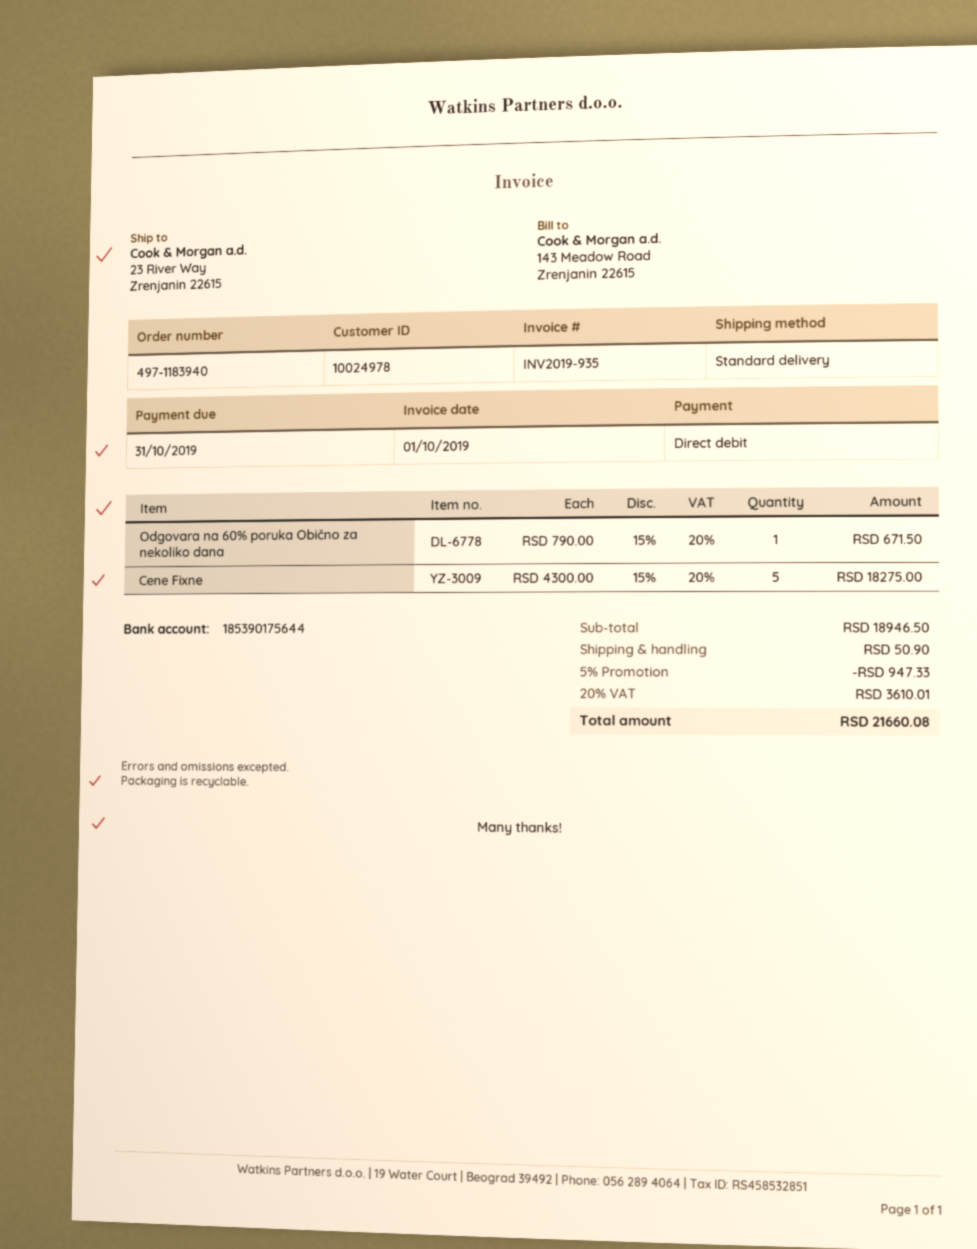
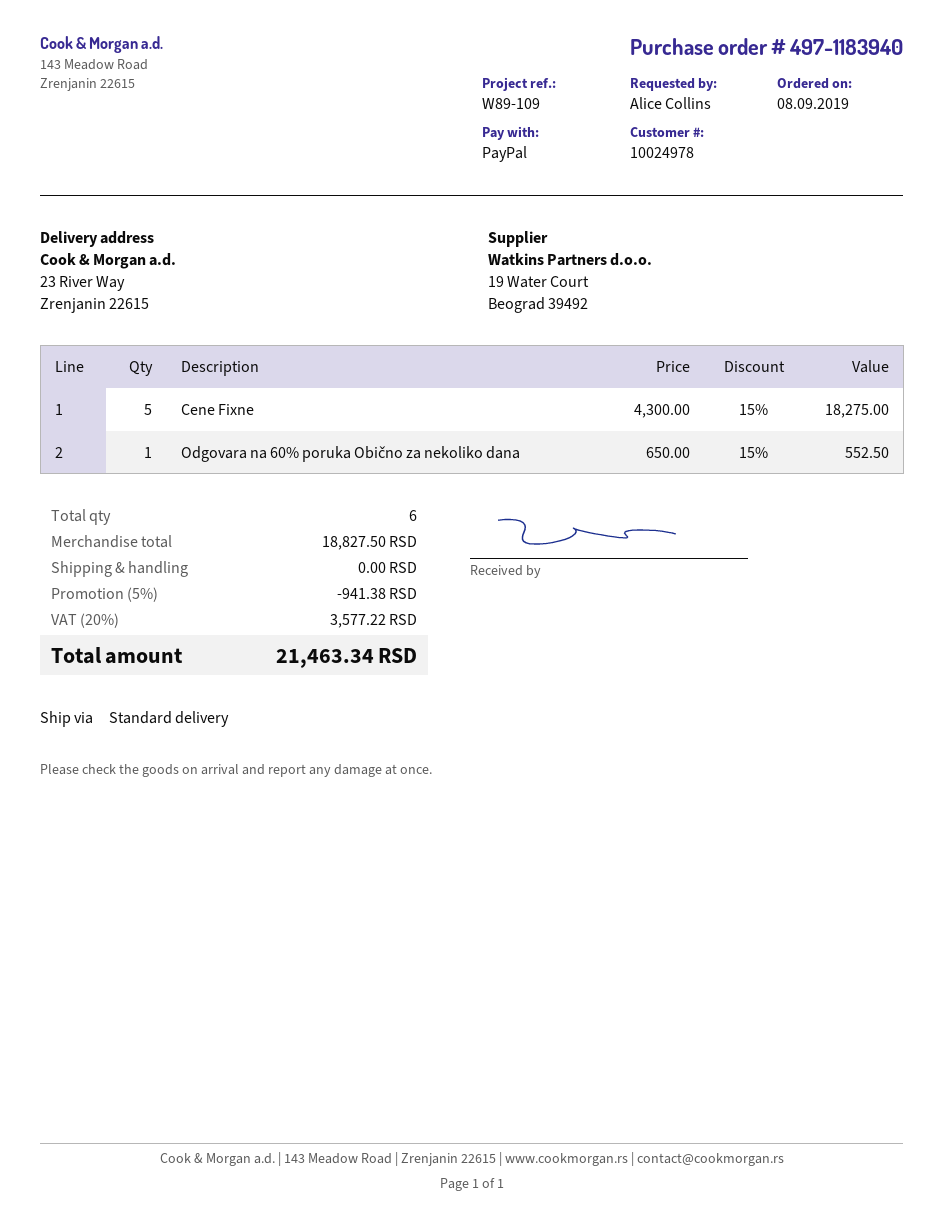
payment method: direct debit -> PayPal
Odgovara na 60% poruka Obično za nekoliko dana: 1 x 790.00 - 15% = 671.50 -> 1 x 650.00 - 15% = 552.50
subtotal: 18946.50 -> 18827.50
discount: 5% = 947.33 -> 5% = 941.38
shipping: 50.90 -> 0.00
tax: 20% = 3610.01 -> 20% = 3577.22
total: 21660.08 -> 21463.34

